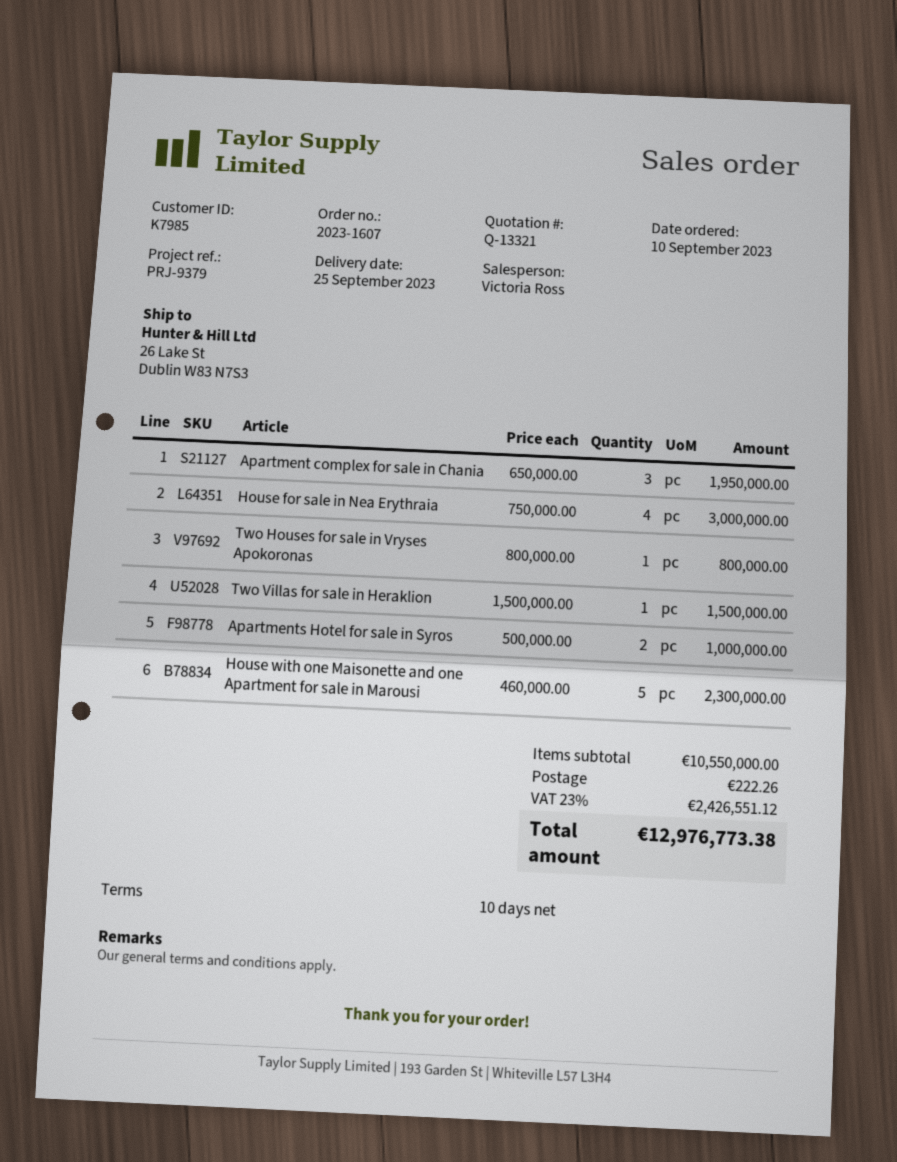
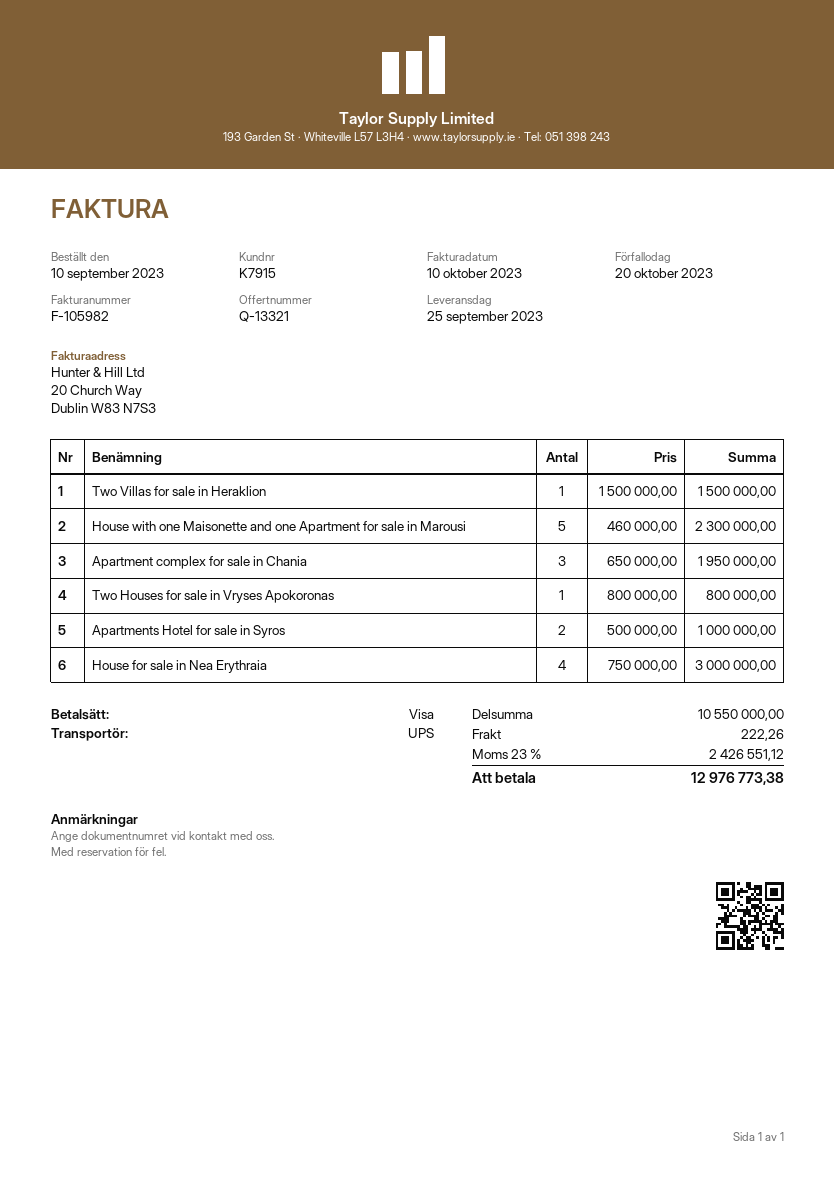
customer number: K7985 -> K7915

